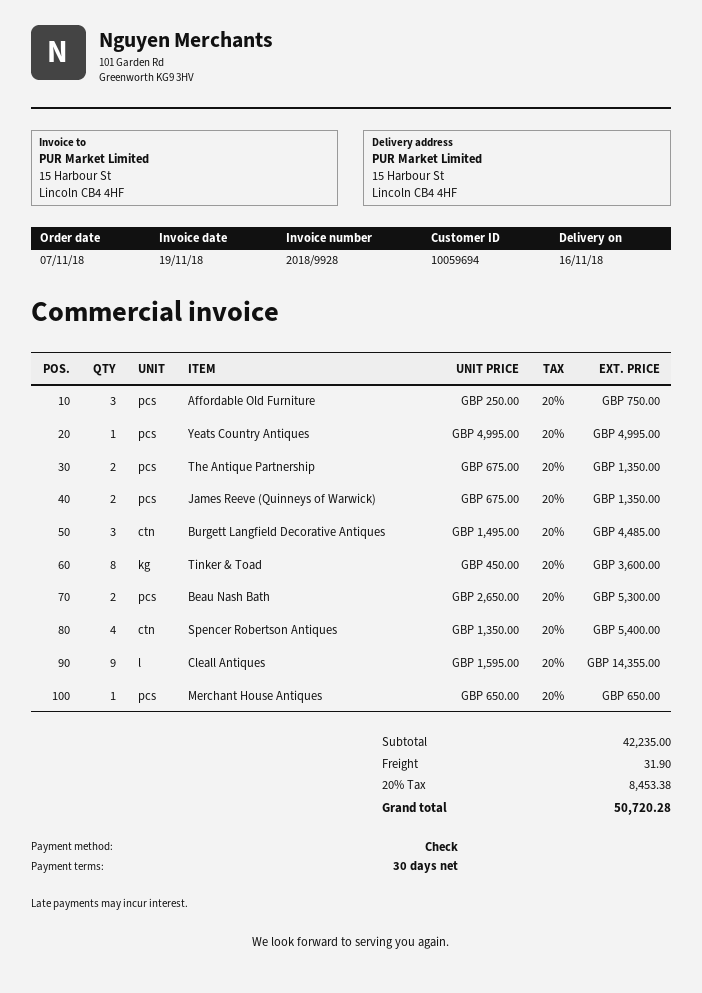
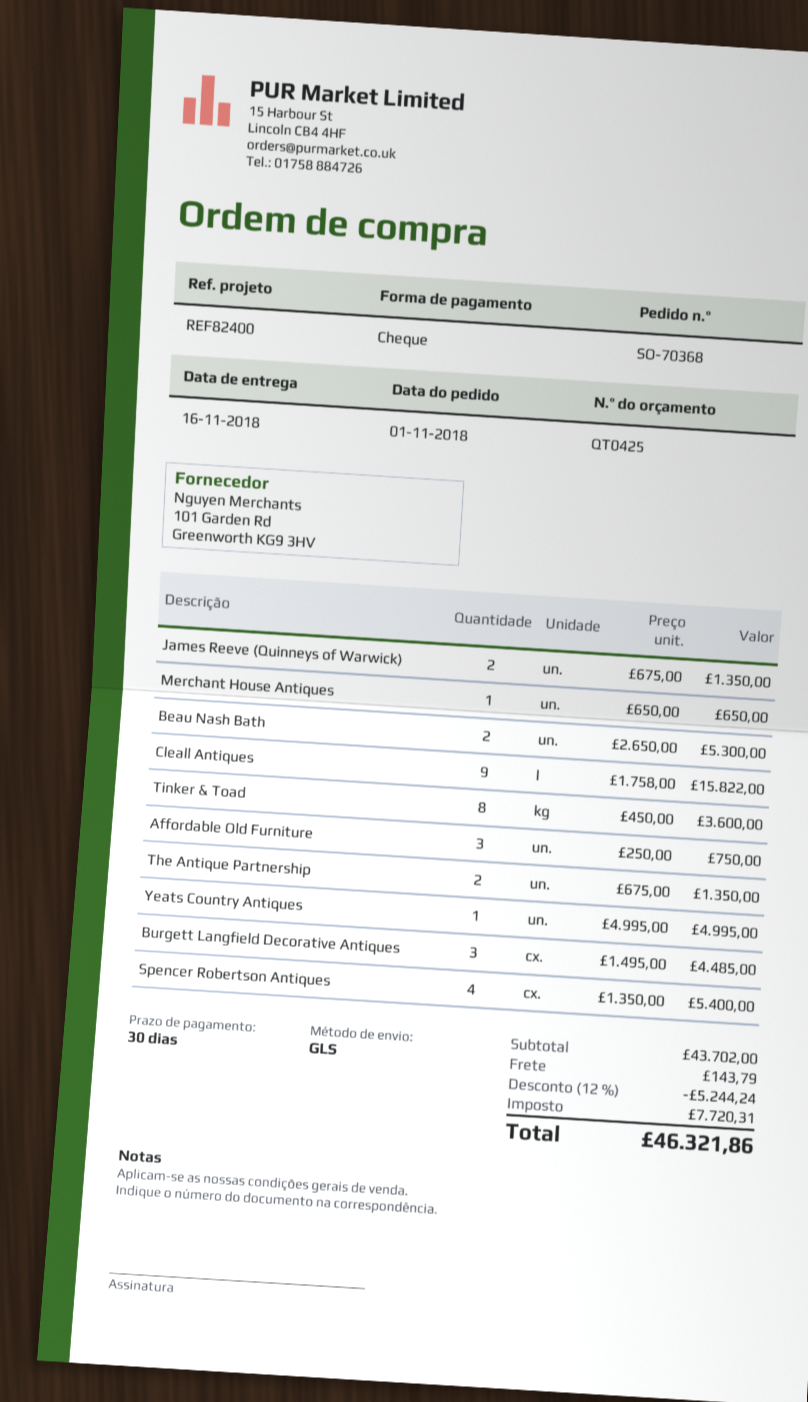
order date: 2018-11-07 -> 2018-11-01
Cleall Antiques: 9 x 1595.00 = 14355.00 -> 9 x 1758.00 = 15822.00
subtotal: 42235.00 -> 43702.00
discount: none -> 12% = 5244.24
shipping: 31.90 -> 143.79
tax: 8453.38 -> 7720.31
total: 50720.28 -> 46321.86

